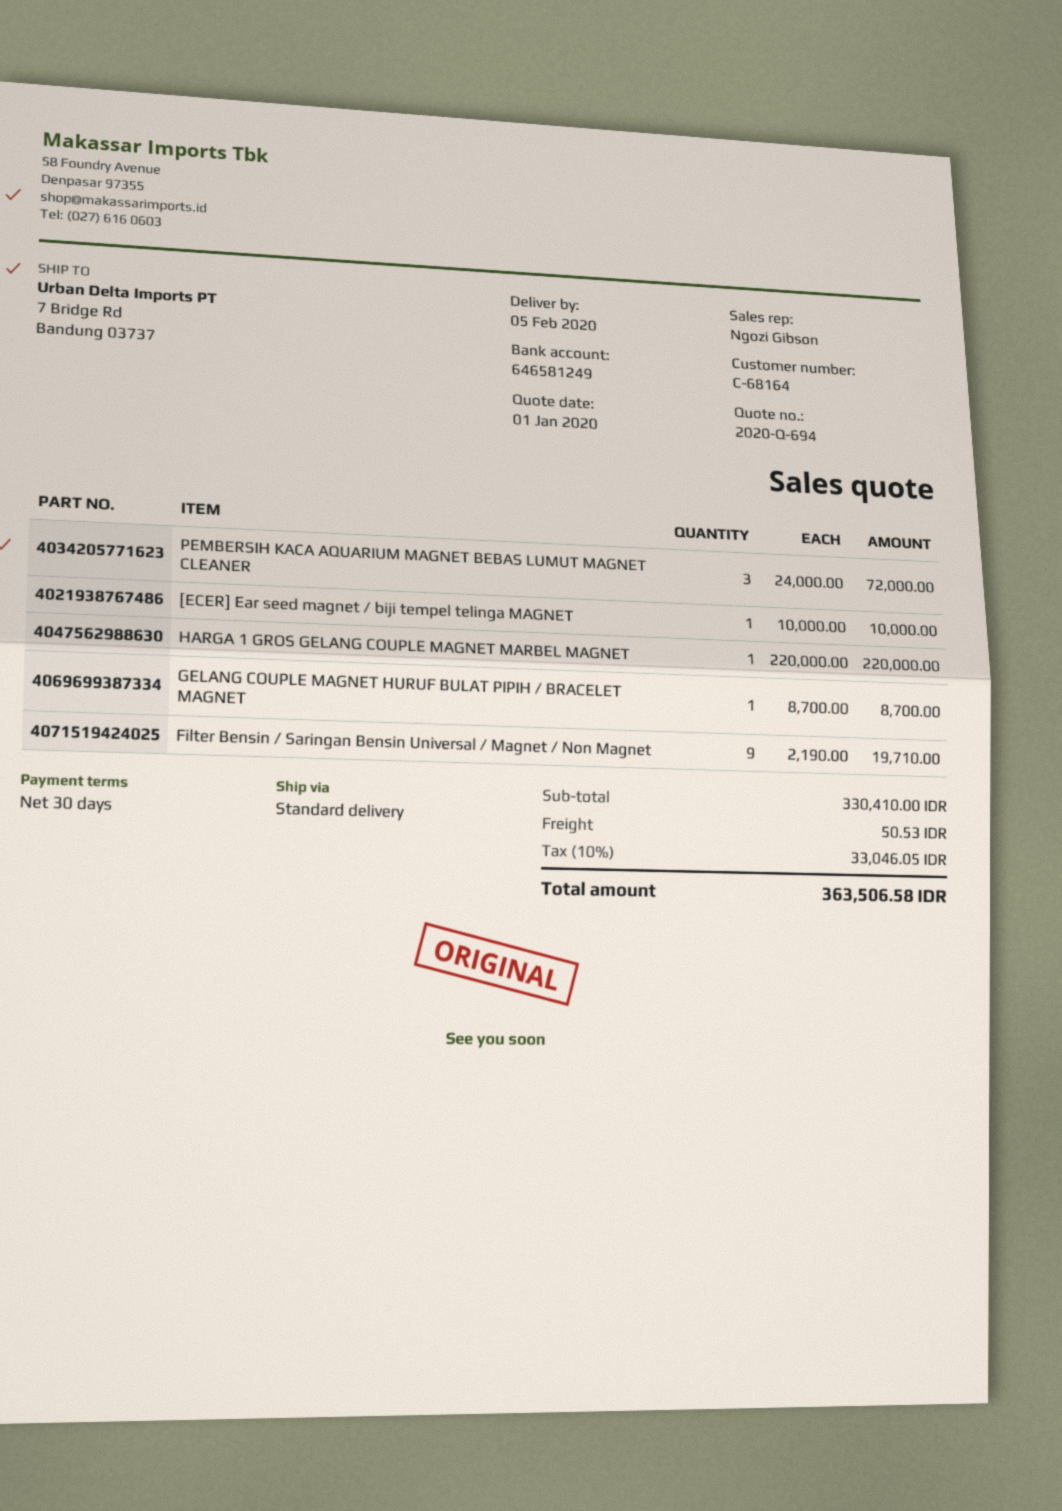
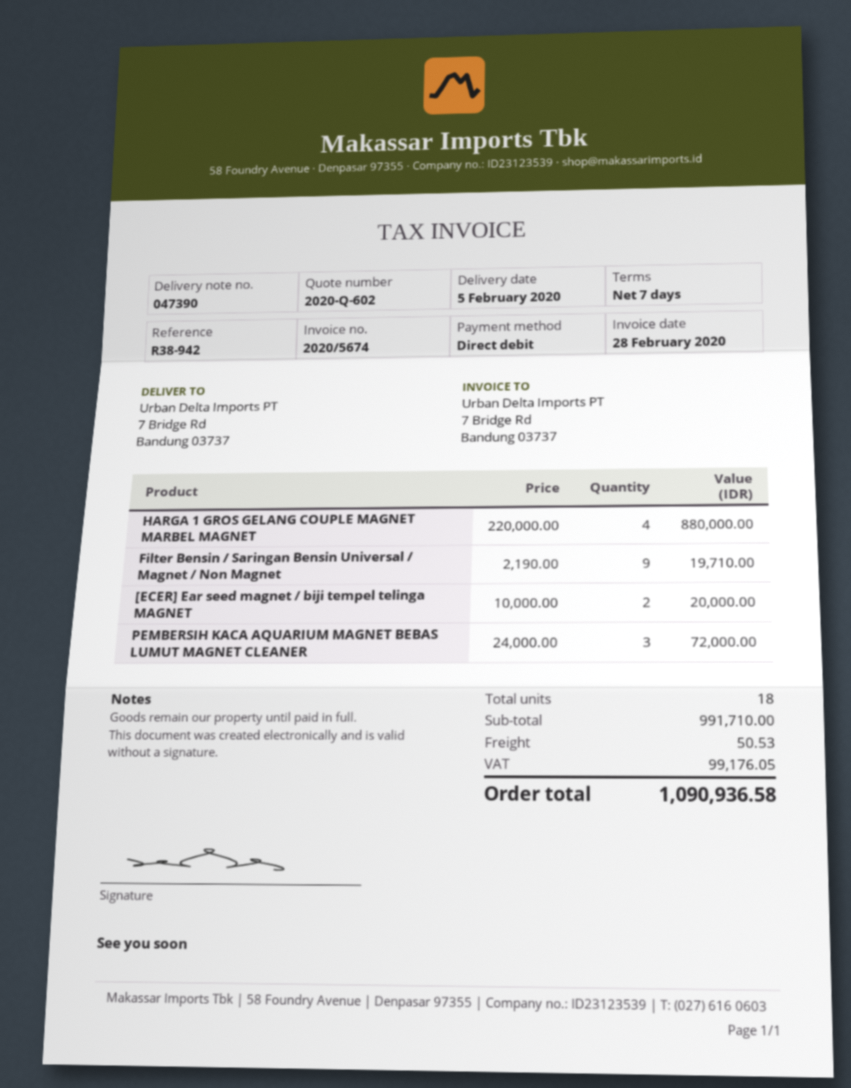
quote number: 2020-Q-694 -> 2020-Q-602
payment terms: 30 days -> 7 days
[ECER] Ear seed magnet / biji tempel telinga MAGNET: 1 x 10000.00 = 10000.00 -> 2 x 10000.00 = 20000.00
HARGA 1 GROS GELANG COUPLE MAGNET MARBEL MAGNET: 1 x 220000.00 = 220000.00 -> 4 x 220000.00 = 880000.00
GELANG COUPLE MAGNET HURUF BULAT PIPIH / BRACELET MAGNET: 1 x 8700.00 = 8700.00 -> none
subtotal: 330410.00 -> 991710.00
tax: 33046.05 -> 99176.05
total: 363506.58 -> 1090936.58

